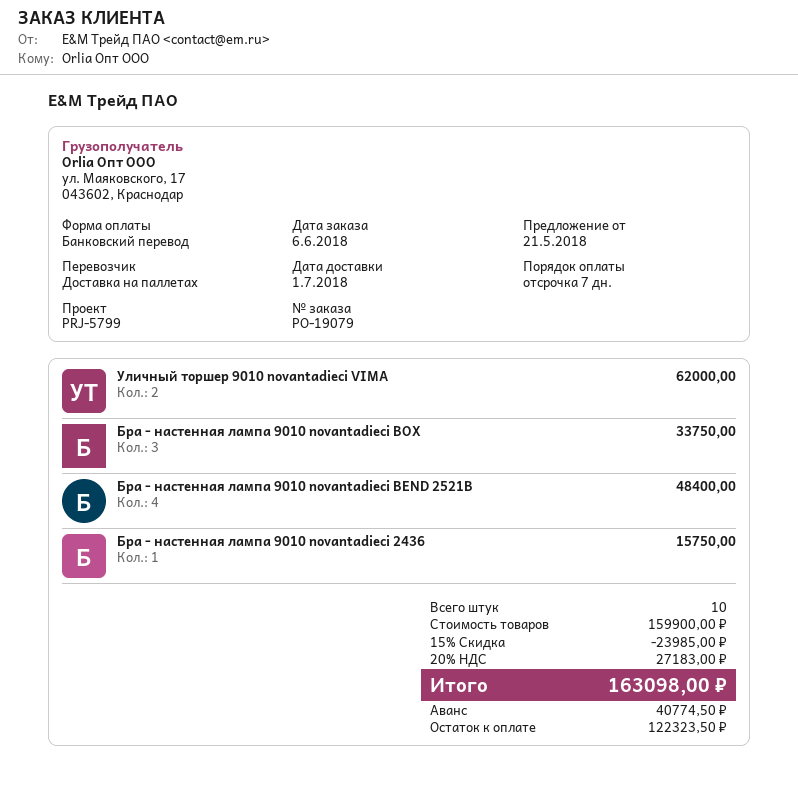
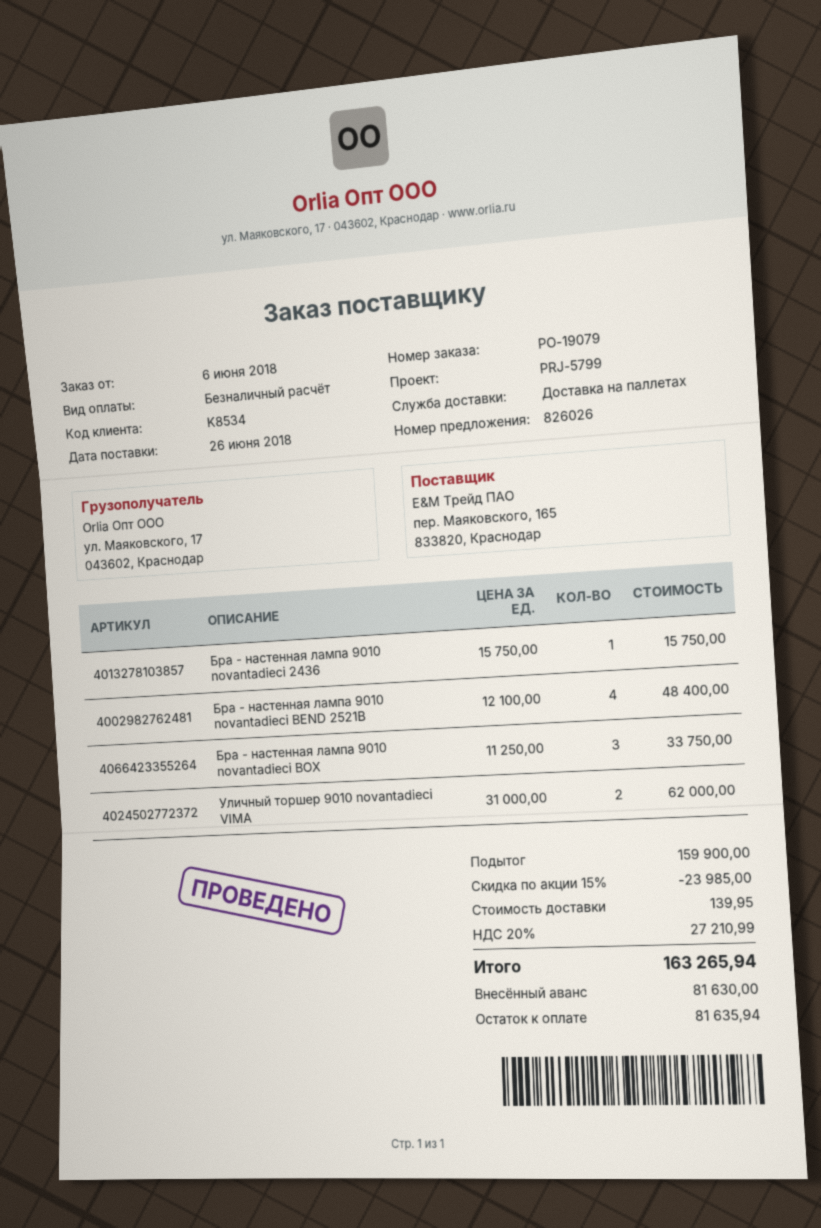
delivery date: 2018-07-01 -> 2018-06-26
shipping: none -> 139.95
tax: 20% = 27183.00 -> 20% = 27210.99
total: 163098.00 -> 163265.94
deposit: 40774.50 -> 81630.00
balance: 122323.50 -> 81635.94

